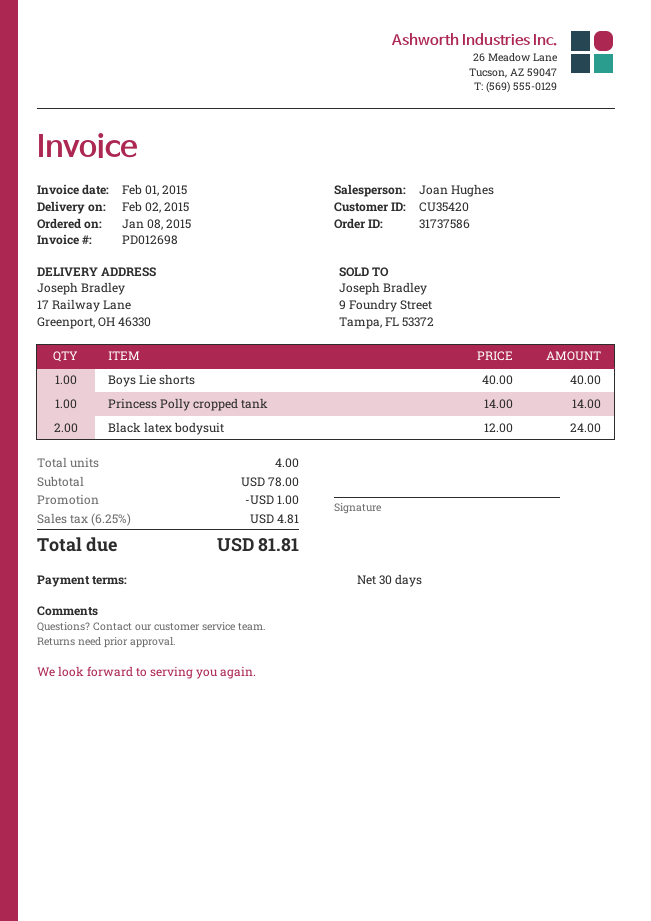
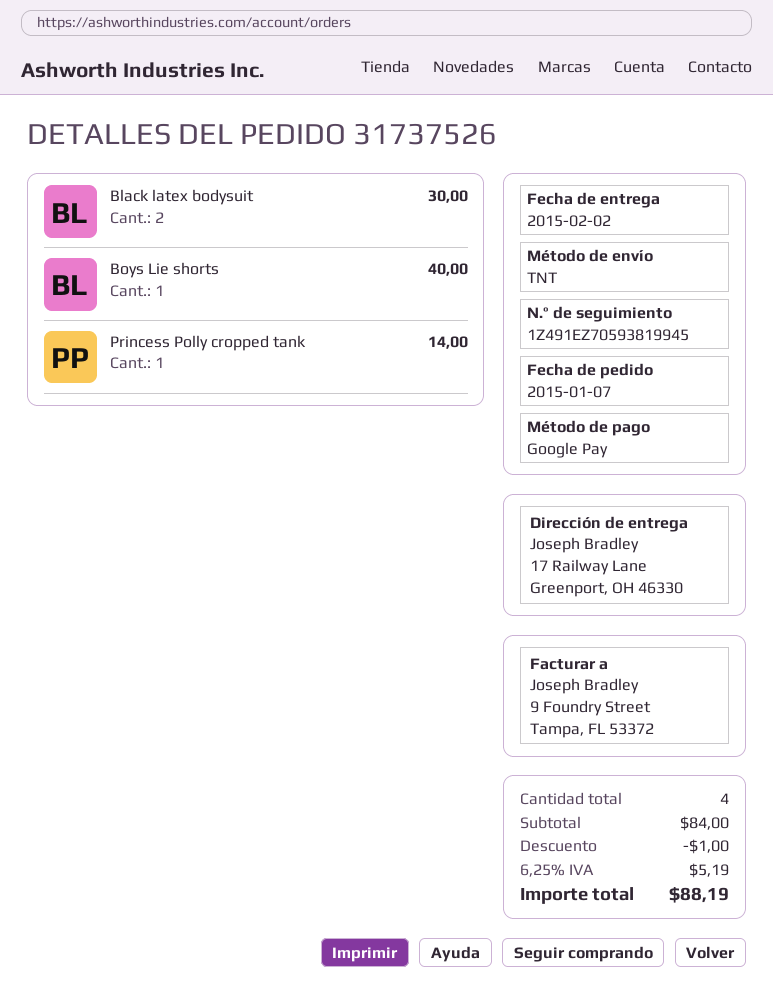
order number: 31737586 -> 31737526
order date: 2015-01-08 -> 2015-01-07
Black latex bodysuit: 2 for 24.00 -> 2 for 30.00
subtotal: 78.00 -> 84.00
tax: 6.25% = 4.81 -> 6.25% = 5.19
total: 81.81 -> 88.19

